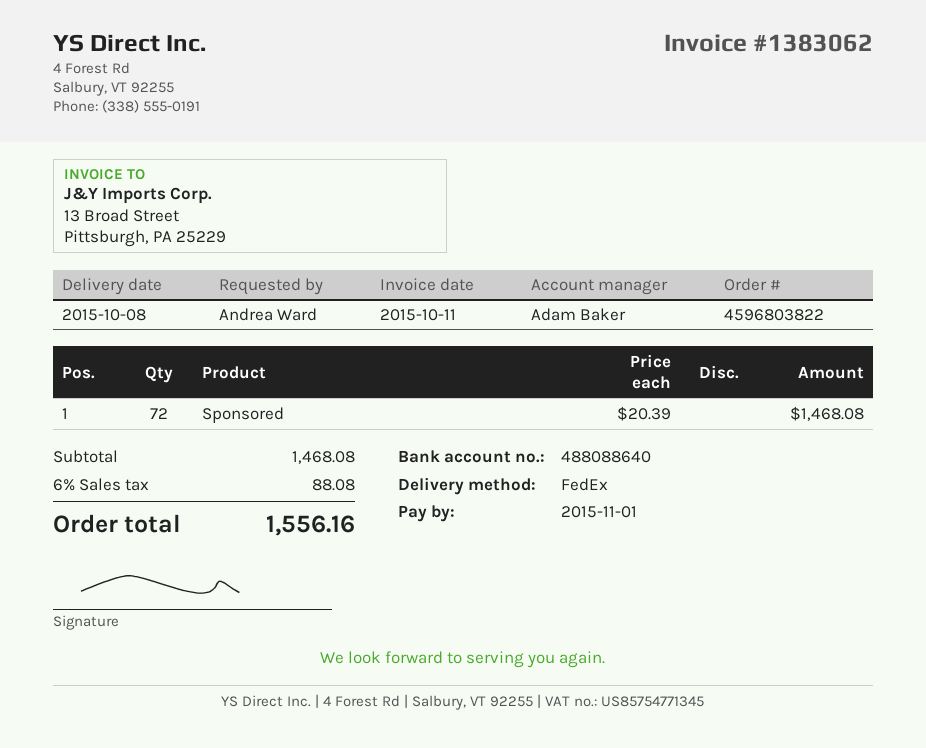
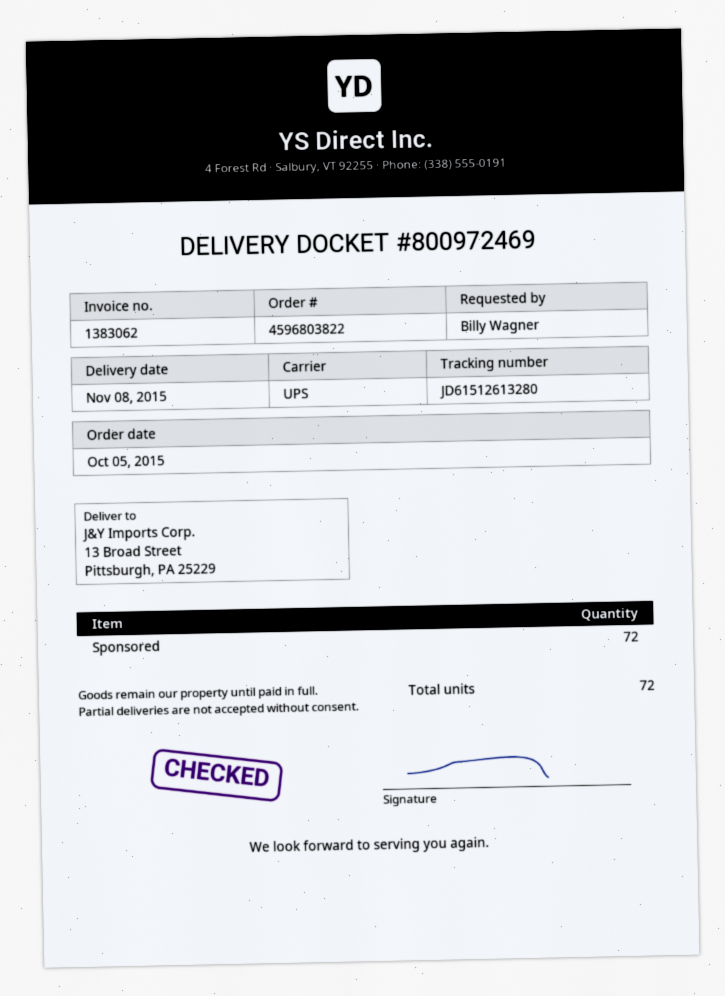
delivery date: 2015-10-08 -> 2015-11-08
ordered by: Andrea Ward -> Billy Wagner
shipping method: FedEx -> UPS

